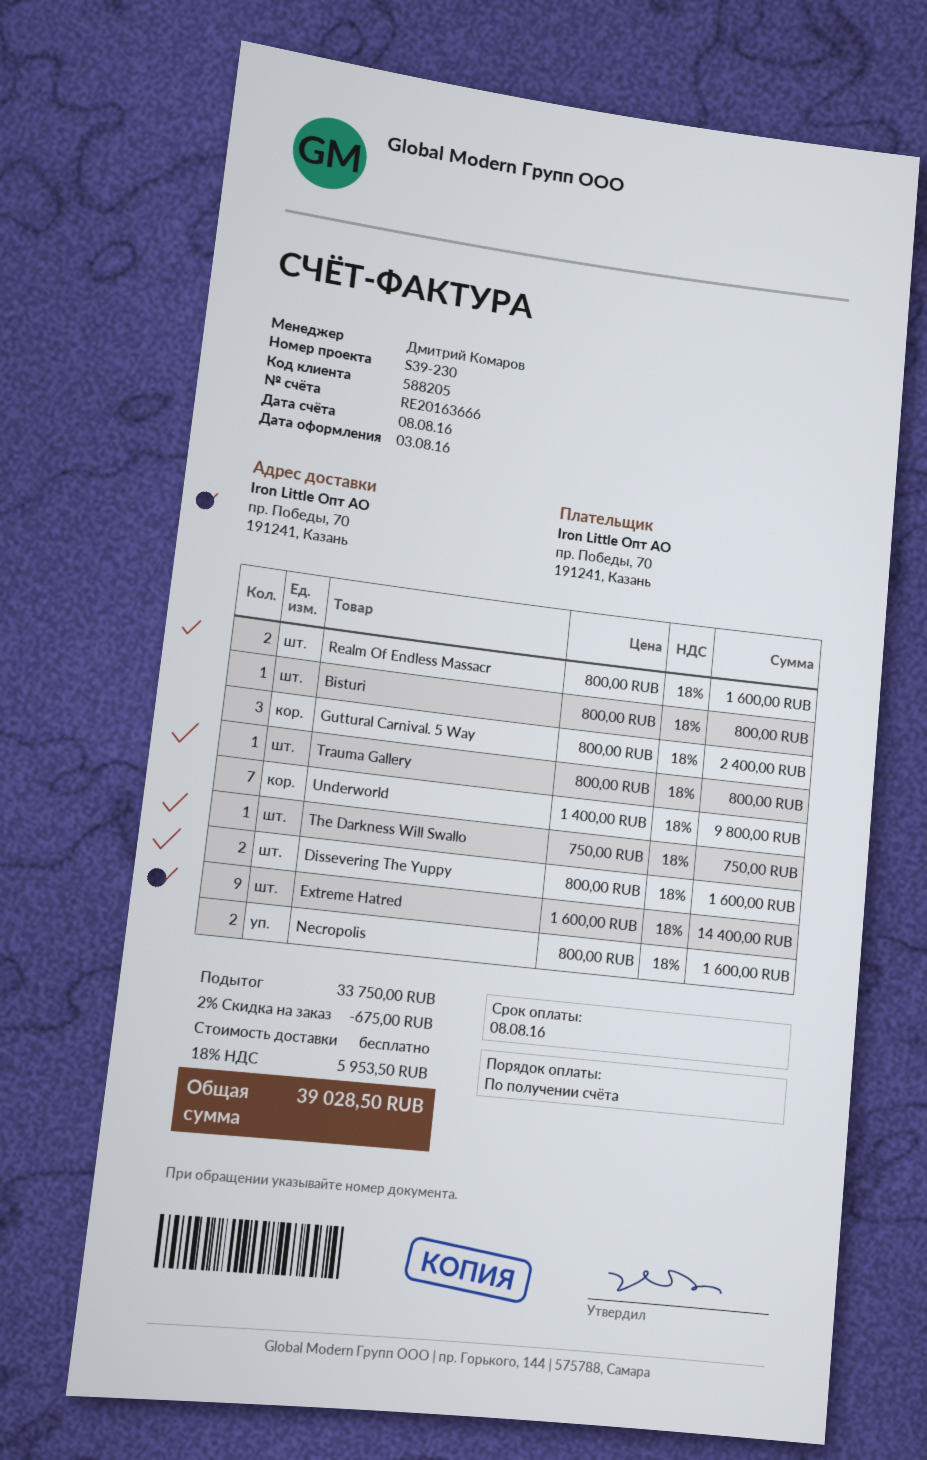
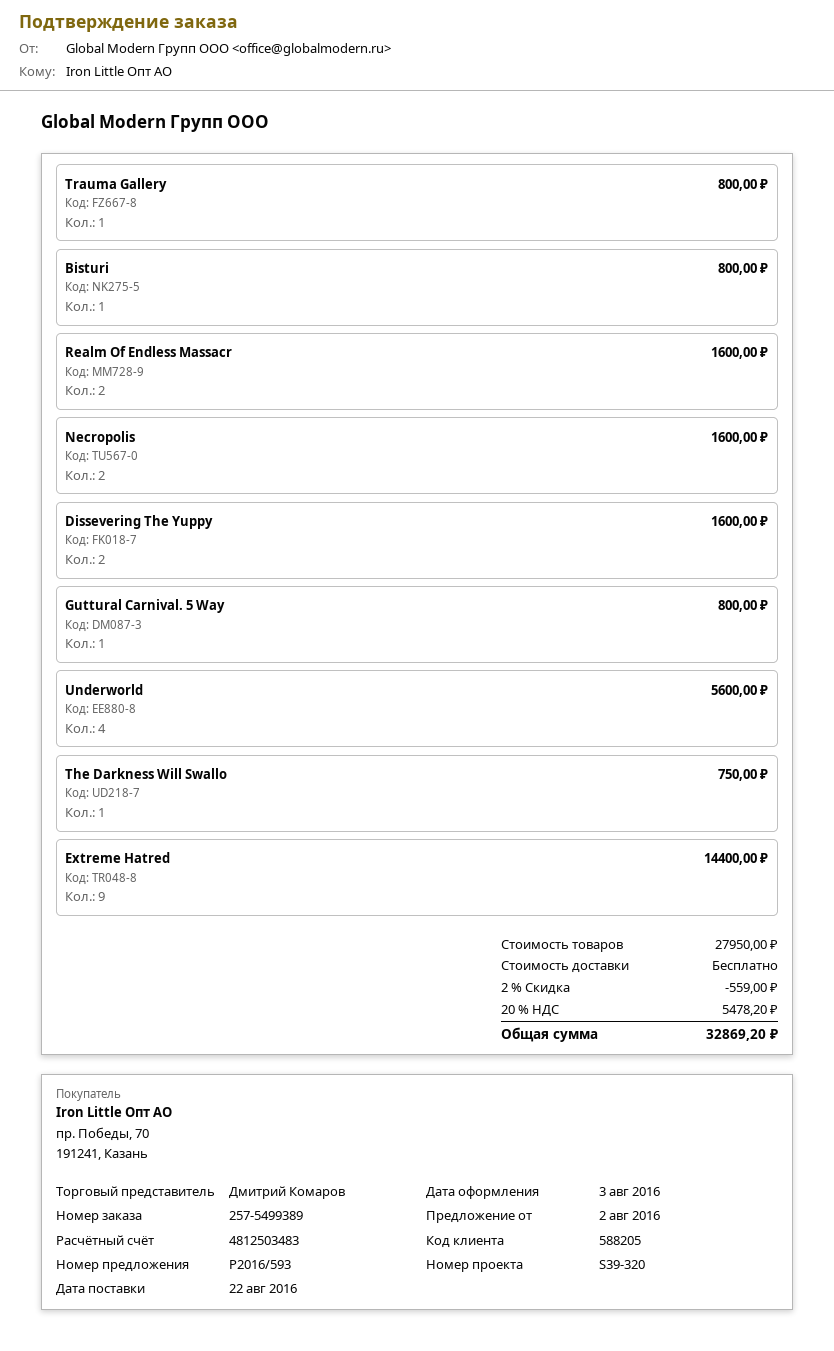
reference: S39-230 -> S39-320
Guttural Carnival. 5 Way: 3 for 2400.00 -> 1 for 800.00
Underworld: 7 for 9800.00 -> 4 for 5600.00
subtotal: 33750.00 -> 27950.00
discount: 2% = 675.00 -> 2% = 559.00
tax: 18% = 5953.50 -> 20% = 5478.20
total: 39028.50 -> 32869.20

